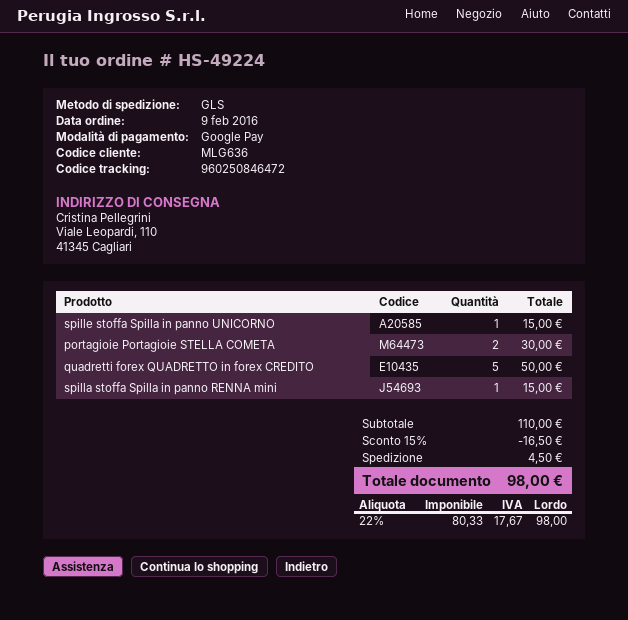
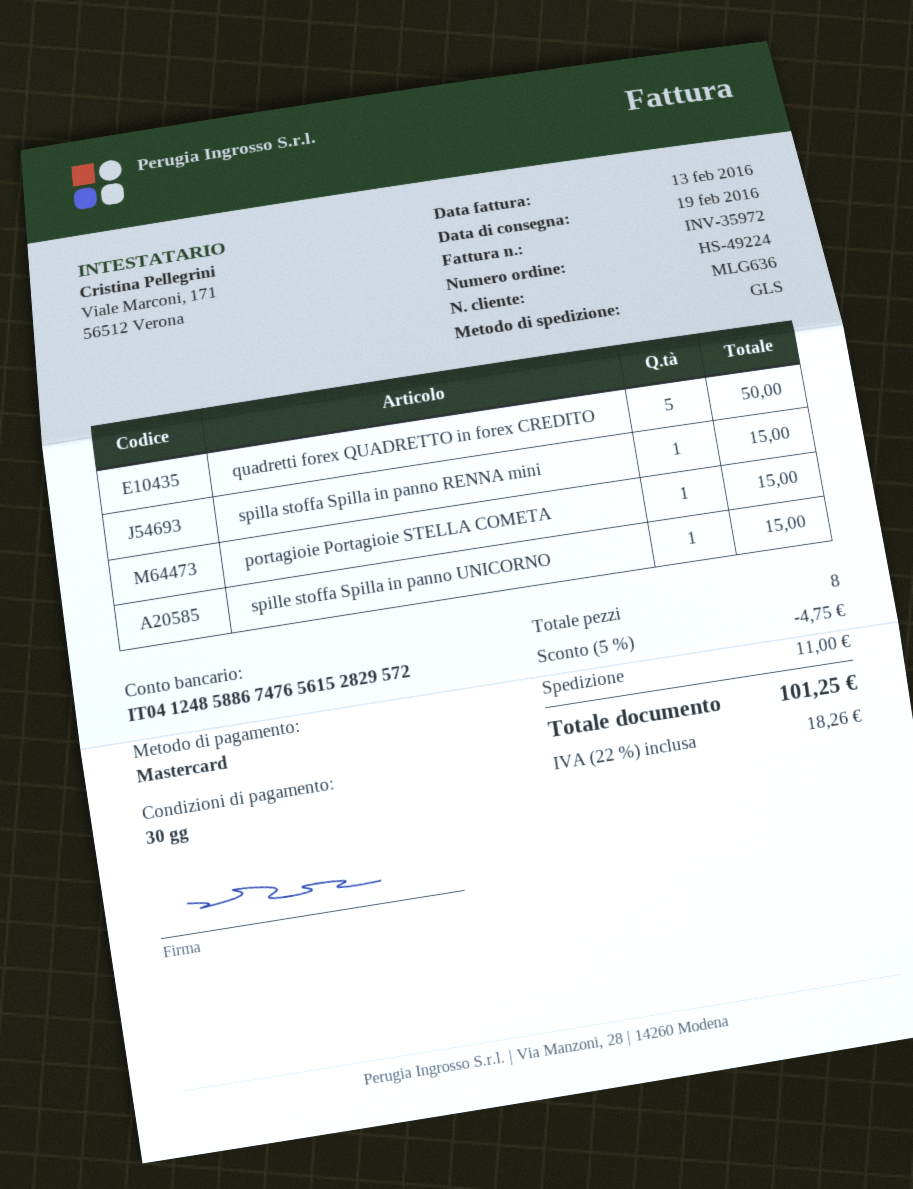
payment method: Google Pay -> Mastercard
portagioie Portagioie STELLA COMETA: 2 for 30.00 -> 1 for 15.00
discount: 15% = 16.50 -> 5% = 4.75
shipping: 4.50 -> 11.00
tax: 22% = 17.67 -> 22% = 18.26
total: 98.00 -> 101.25

